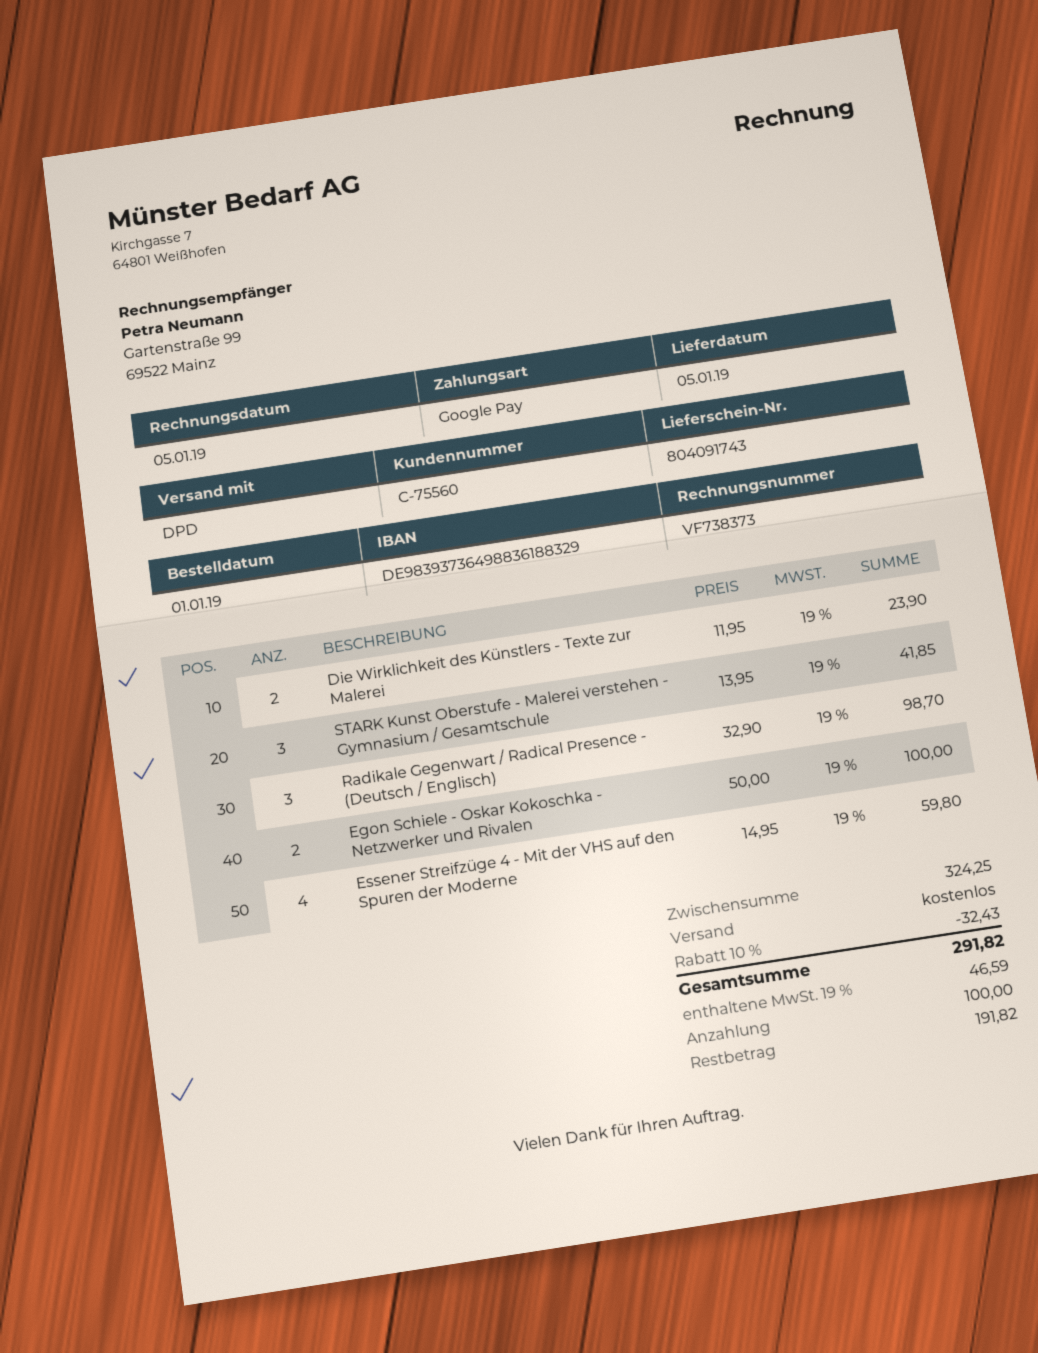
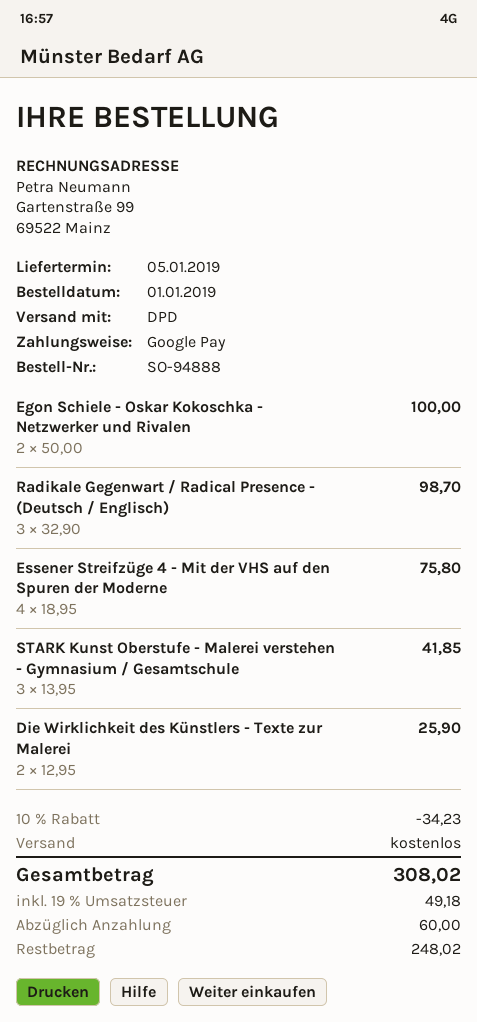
Die Wirklichkeit des Künstlers - Texte zur Malerei: 2 x 11.95 = 23.90 -> 2 x 12.95 = 25.90
Essener Streifzüge 4 - Mit der VHS auf den Spuren der Moderne: 4 x 14.95 = 59.80 -> 4 x 18.95 = 75.80
discount: 10% = 32.43 -> 10% = 34.23
tax: 19% = 46.59 -> 19% = 49.18
total: 291.82 -> 308.02
deposit: 100.00 -> 60.00
balance: 191.82 -> 248.02

